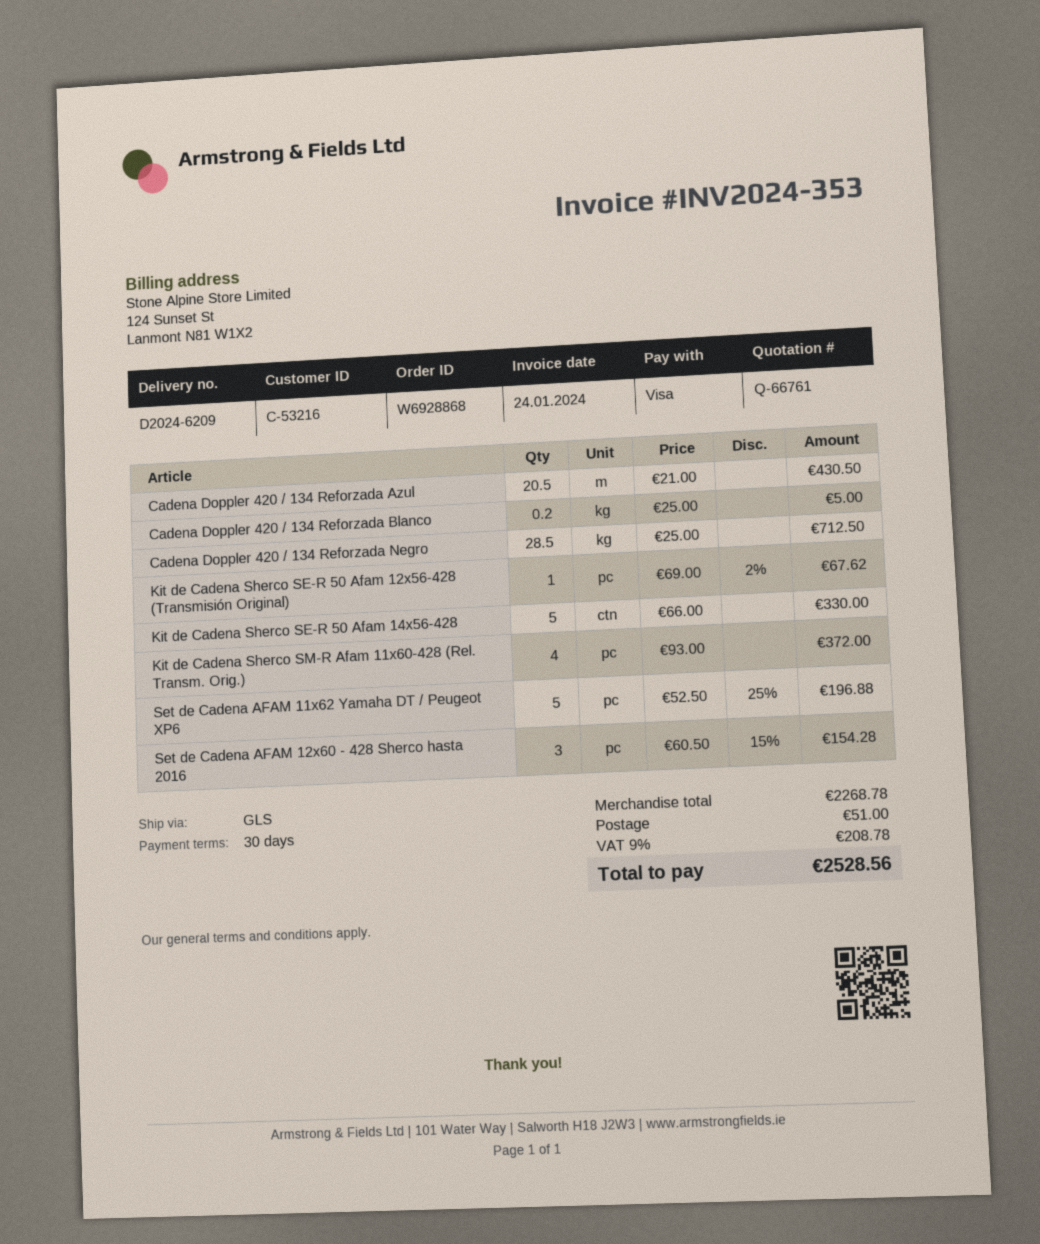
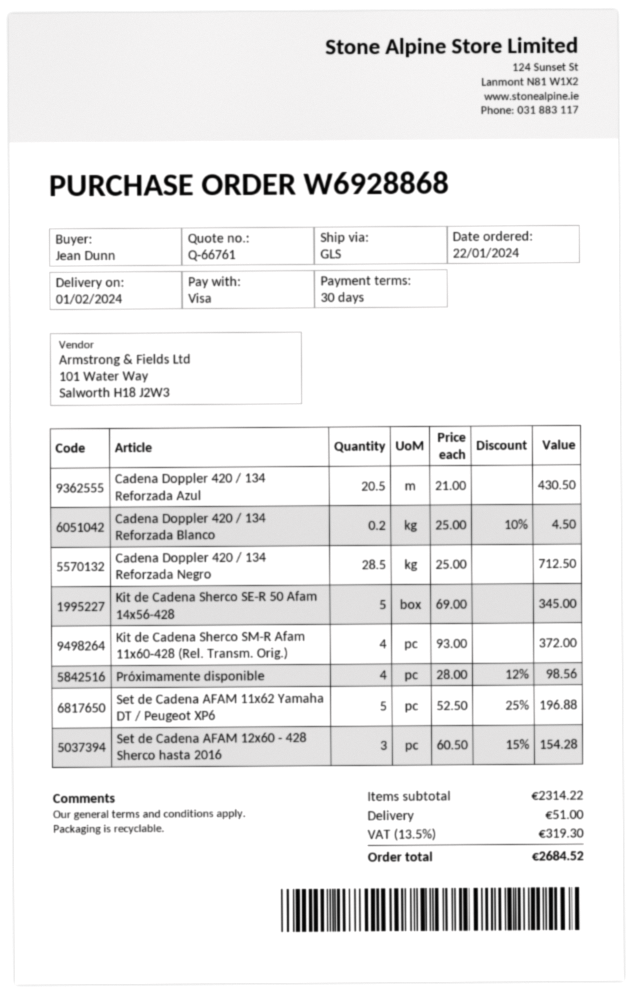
Cadena Doppler 420 / 134 Reforzada Blanco: 0.2 x 25.00 = 5.00 -> 0.2 x 25.00 - 10% = 4.50
Kit de Cadena Sherco SE-R 50 Afam 12x56-428 (Transmisión Original): 1 x 69.00 - 2% = 67.62 -> none
Kit de Cadena Sherco SE-R 50 Afam 14x56-428: 5 x 66.00 = 330.00 -> 5 x 69.00 = 345.00
Próximamente disponible: none -> 4 x 28.00 - 12% = 98.56
subtotal: 2268.78 -> 2314.22
tax: 9% = 208.78 -> 13.5% = 319.30
total: 2528.56 -> 2684.52

